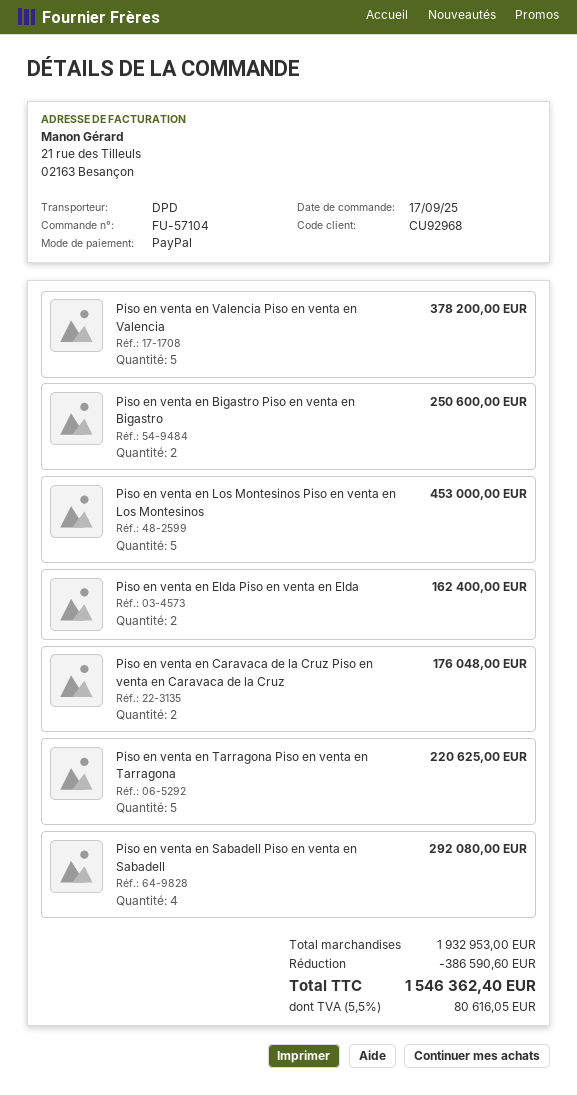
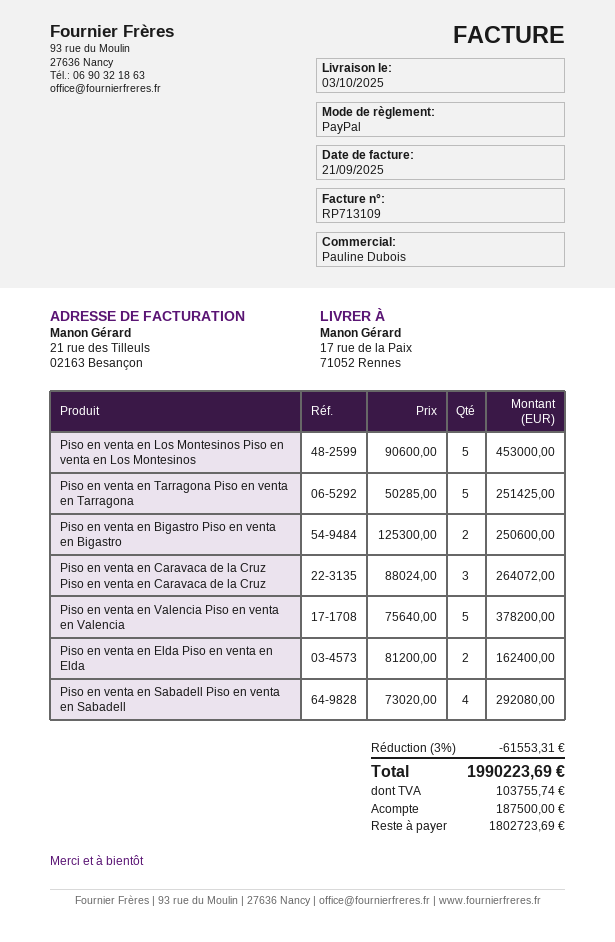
Piso en venta en Caravaca de la Cruz Piso en venta en Caravaca de la Cruz: 2 for 176048.00 -> 3 for 264072.00
Piso en venta en Tarragona Piso en venta en Tarragona: 5 for 220625.00 -> 5 for 251425.00
discount: 386590.60 -> 61553.31
tax: 80616.05 -> 103755.74
total: 1546362.40 -> 1990223.69

